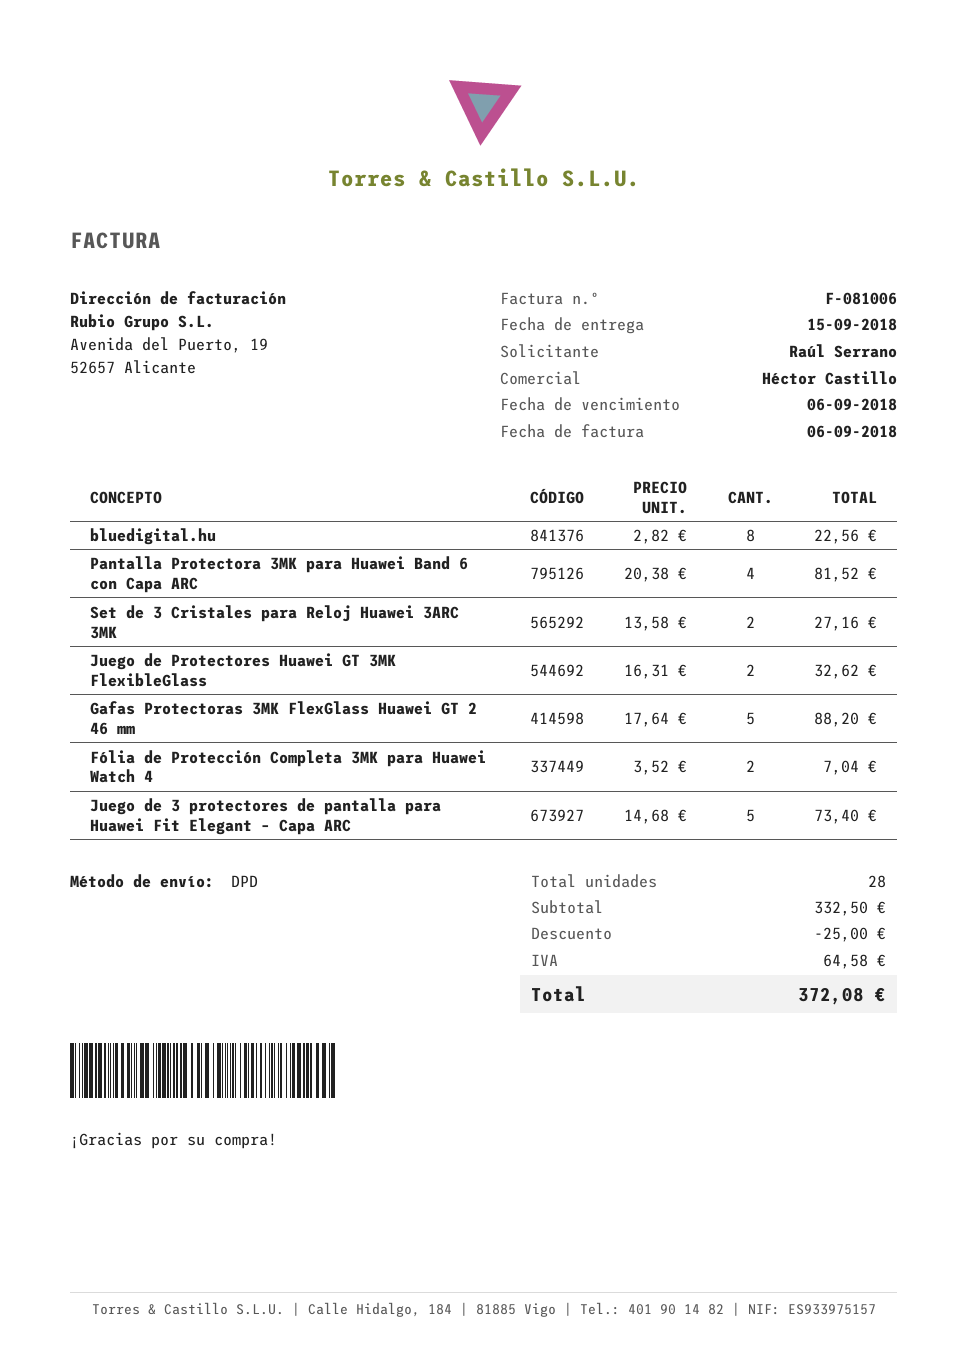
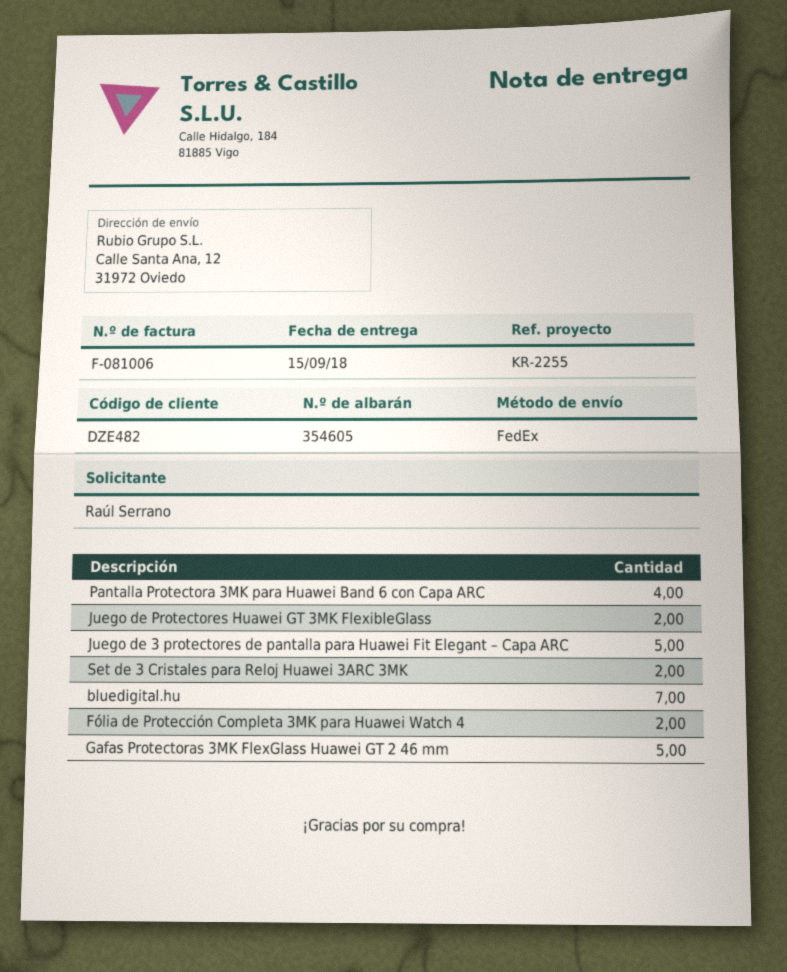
shipping method: DPD -> FedEx
bluedigital.hu: 8 -> 7

